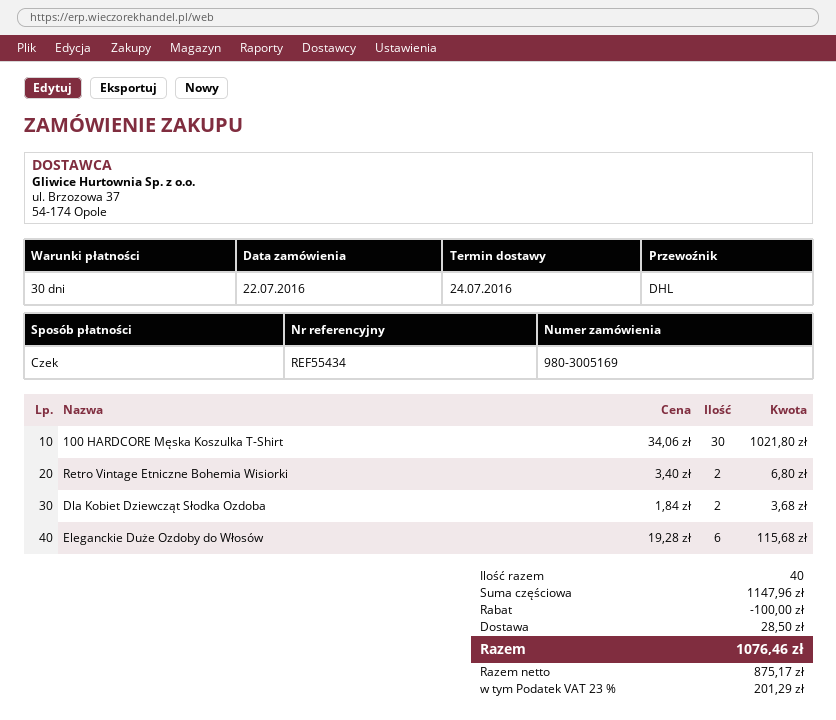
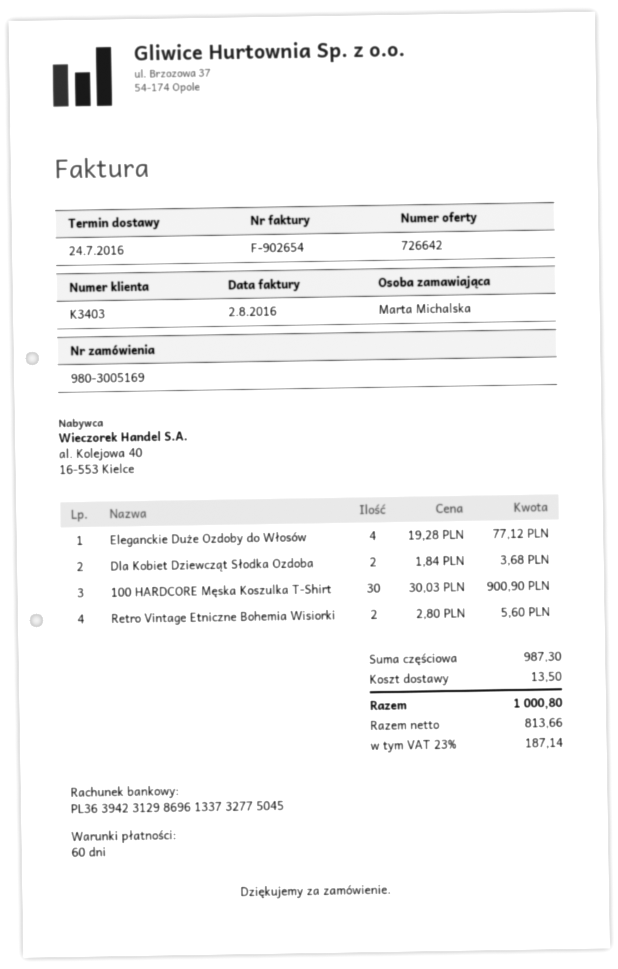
payment terms: 30 days -> 60 days
100 HARDCORE Męska Koszulka T-Shirt: 30 x 34.06 = 1021.80 -> 30 x 30.03 = 900.90
Retro Vintage Etniczne Bohemia Wisiorki: 2 x 3.40 = 6.80 -> 2 x 2.80 = 5.60
Eleganckie Duże Ozdoby do Włosów: 6 x 19.28 = 115.68 -> 4 x 19.28 = 77.12
subtotal: 1147.96 -> 987.30
discount: 100.00 -> none
shipping: 28.50 -> 13.50
net: 875.17 -> 813.66
tax: 23% = 201.29 -> 23% = 187.14
total: 1076.46 -> 1000.80

